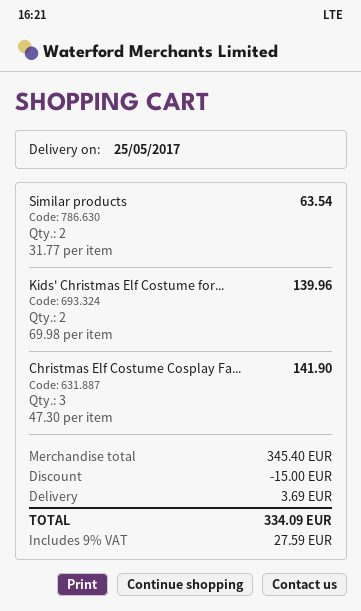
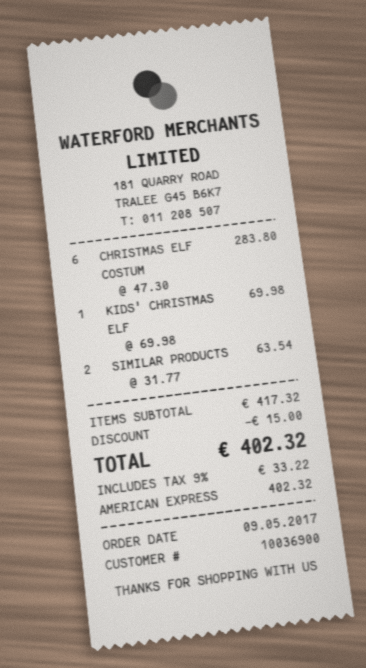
Kids' Christmas Elf Costume for...: 2 x 69.98 = 139.96 -> 1 x 69.98 = 69.98
Christmas Elf Costume Cosplay Fa...: 3 x 47.30 = 141.90 -> 6 x 47.30 = 283.80
subtotal: 345.40 -> 417.32
shipping: 3.69 -> none
tax: 9% = 27.59 -> 9% = 33.22
total: 334.09 -> 402.32

